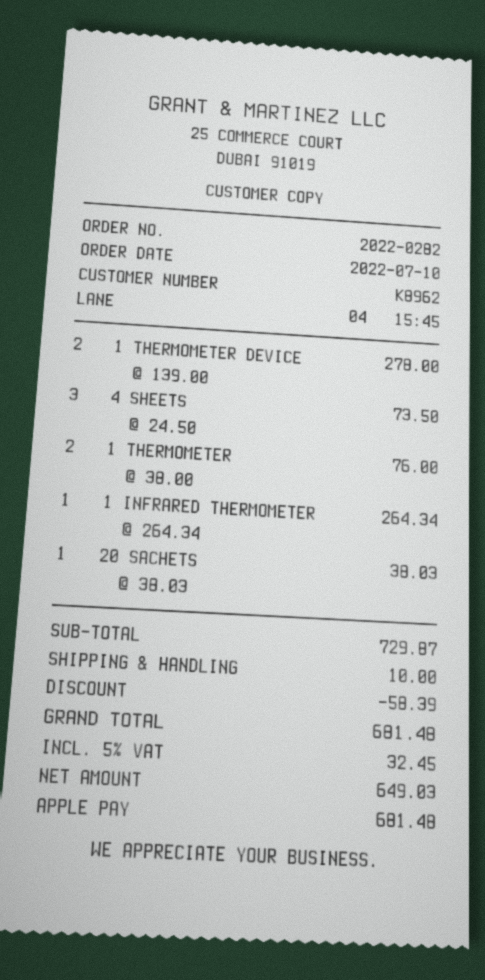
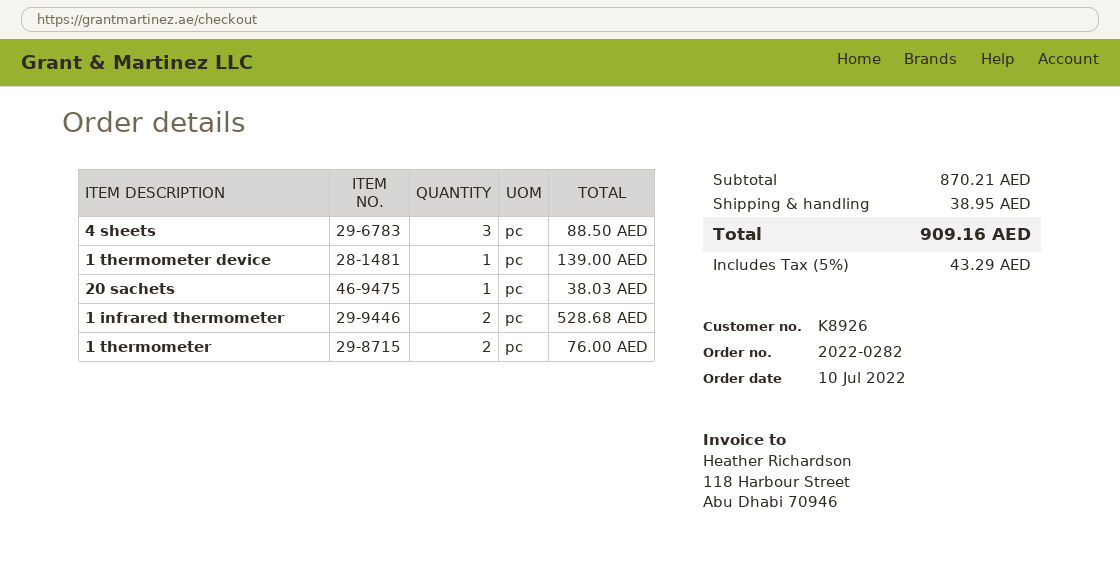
customer number: K8962 -> K8926
1 THERMOMETER DEVICE: 2 for 278.00 -> 1 for 139.00
4 SHEETS: 3 for 73.50 -> 3 for 88.50
1 INFRARED THERMOMETER: 1 for 264.34 -> 2 for 528.68
subtotal: 729.87 -> 870.21
discount: 58.39 -> none
shipping: 10.00 -> 38.95
tax: 5% = 32.45 -> 5% = 43.29
total: 681.48 -> 909.16

